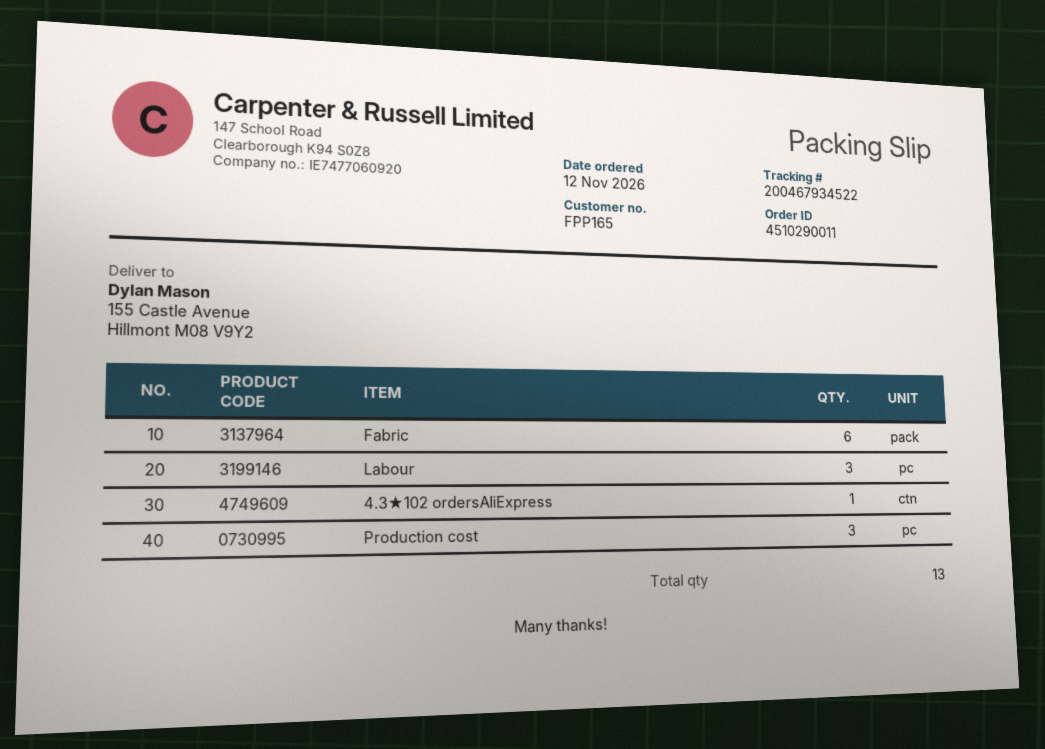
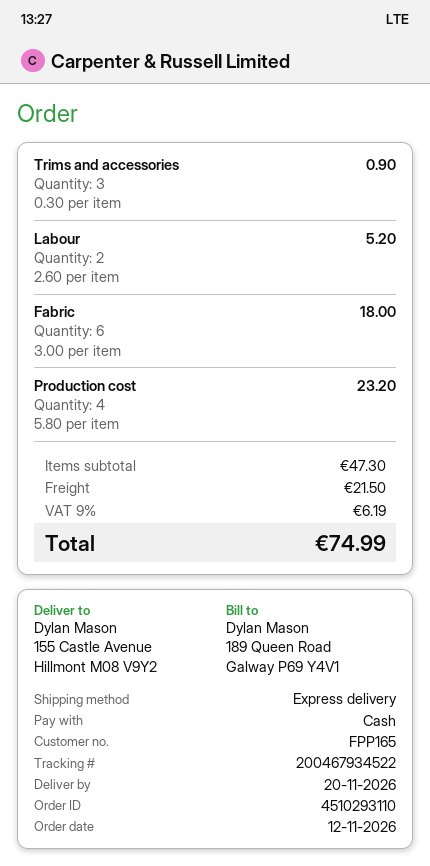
order number: 4510290011 -> 4510293110
Labour: 3 -> 2
4.3★102 ordersAliExpress: 1 -> none
Production cost: 3 -> 4
Trims and accessories: none -> 3

